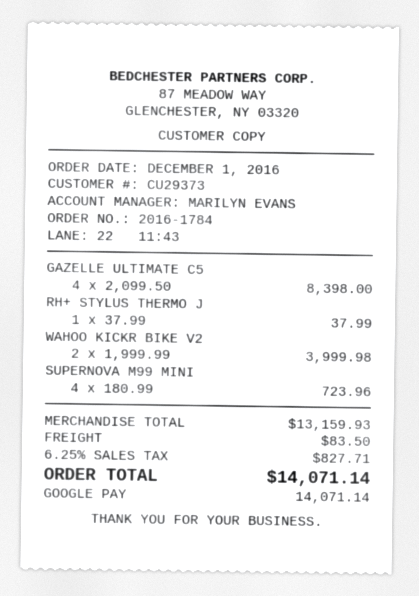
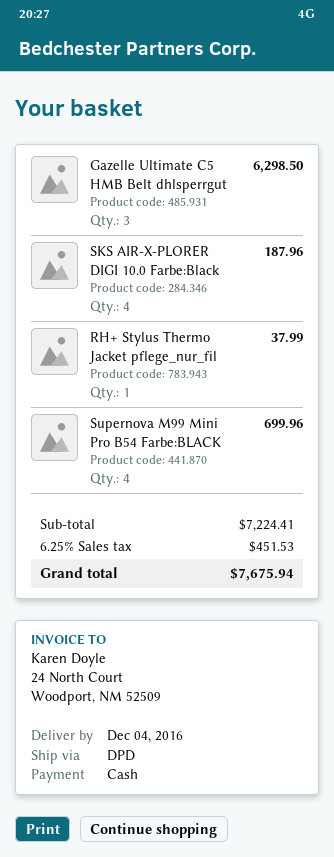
payment method: Google Pay -> cash
GAZELLE ULTIMATE C5: 4 for 8398.00 -> 3 for 6298.50
WAHOO KICKR BIKE V2: 2 for 3999.98 -> none
SUPERNOVA M99 MINI: 4 for 723.96 -> 4 for 699.96
SKS AIR-X-PLORER DIGI 10.0 Farbe:Black: none -> 4 for 187.96
subtotal: 13159.93 -> 7224.41
shipping: 83.50 -> none
tax: 6.25% = 827.71 -> 6.25% = 451.53
total: 14071.14 -> 7675.94

